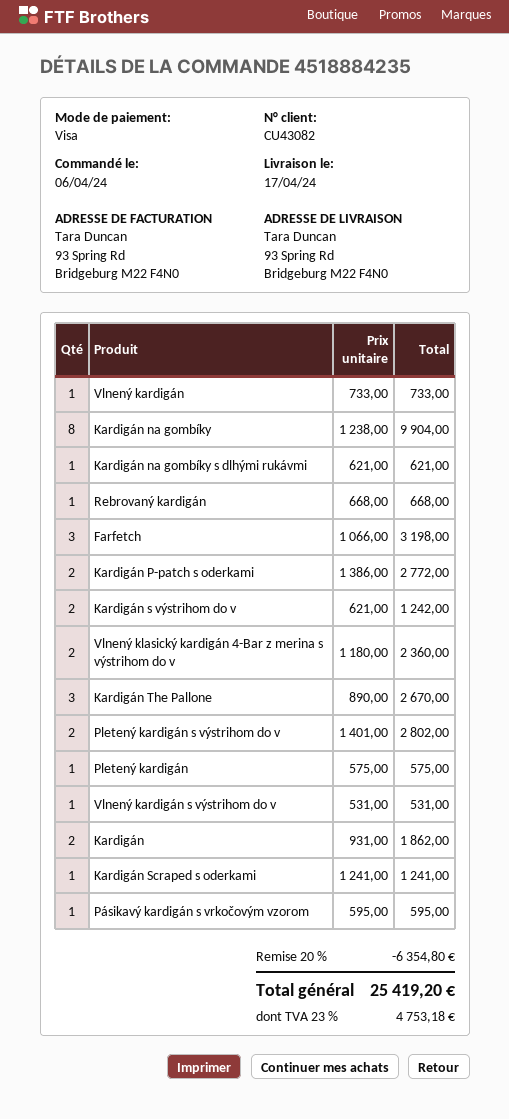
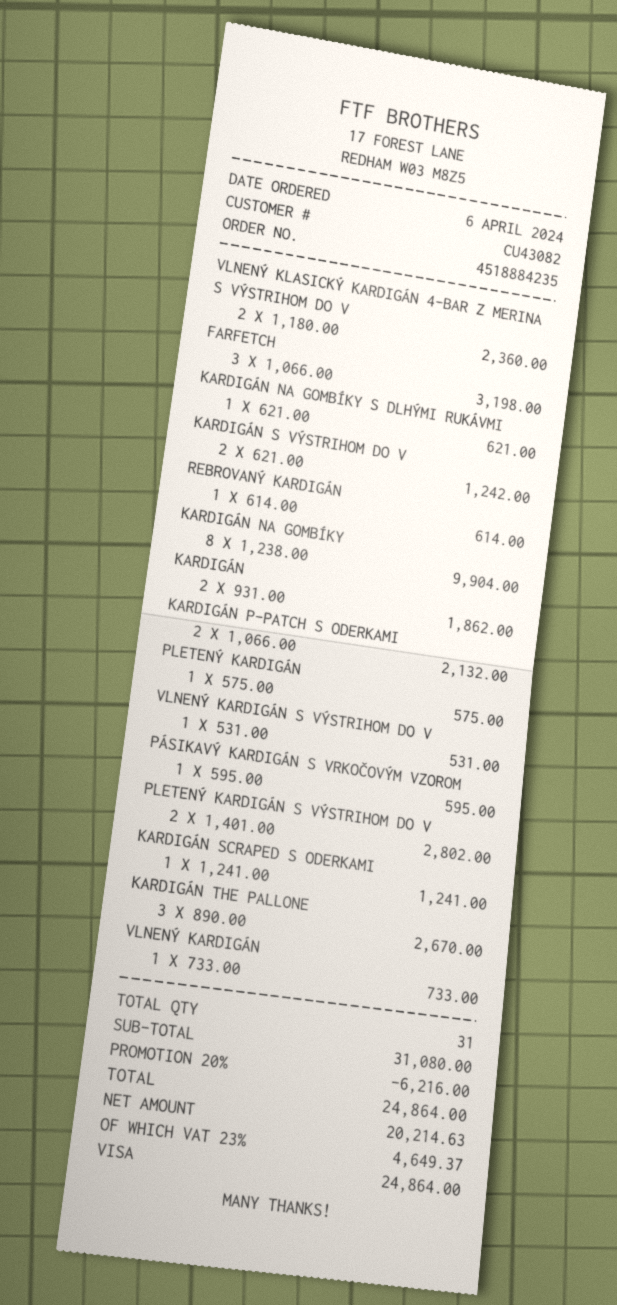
Rebrovaný kardigán: 1 x 668.00 = 668.00 -> 1 x 614.00 = 614.00
Kardigán P-patch s oderkami: 2 x 1386.00 = 2772.00 -> 2 x 1066.00 = 2132.00
discount: 20% = 6354.80 -> 20% = 6216.00
tax: 23% = 4753.18 -> 23% = 4649.37
total: 25419.20 -> 24864.00

